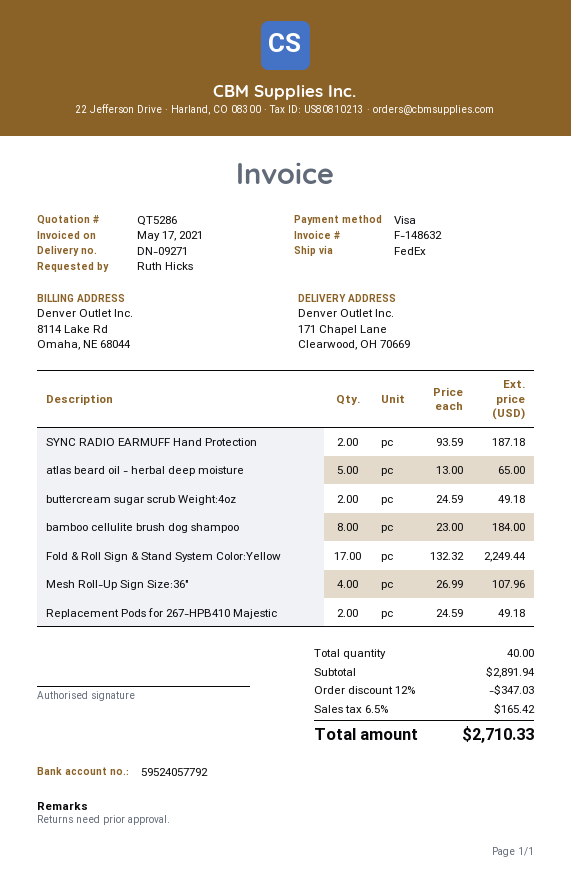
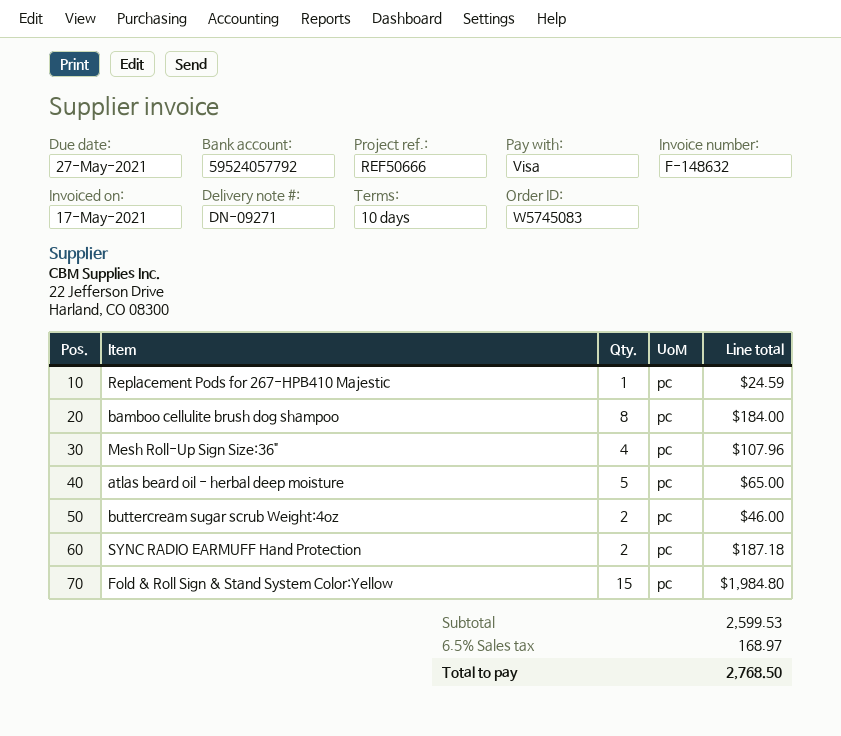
buttercream sugar scrub Weight:4oz: 2 for 49.18 -> 2 for 46.00
Fold & Roll Sign & Stand System Color:Yellow: 17 for 2249.44 -> 15 for 1984.80
Replacement Pods for 267-HPB410 Majestic: 2 for 49.18 -> 1 for 24.59
subtotal: 2891.94 -> 2599.53
discount: 12% = 347.03 -> none
tax: 6.5% = 165.42 -> 6.5% = 168.97
total: 2710.33 -> 2768.50

